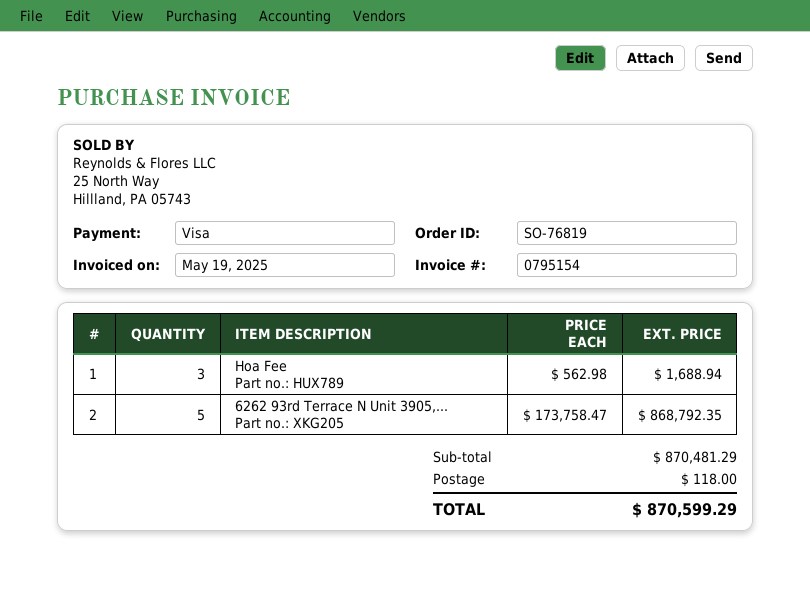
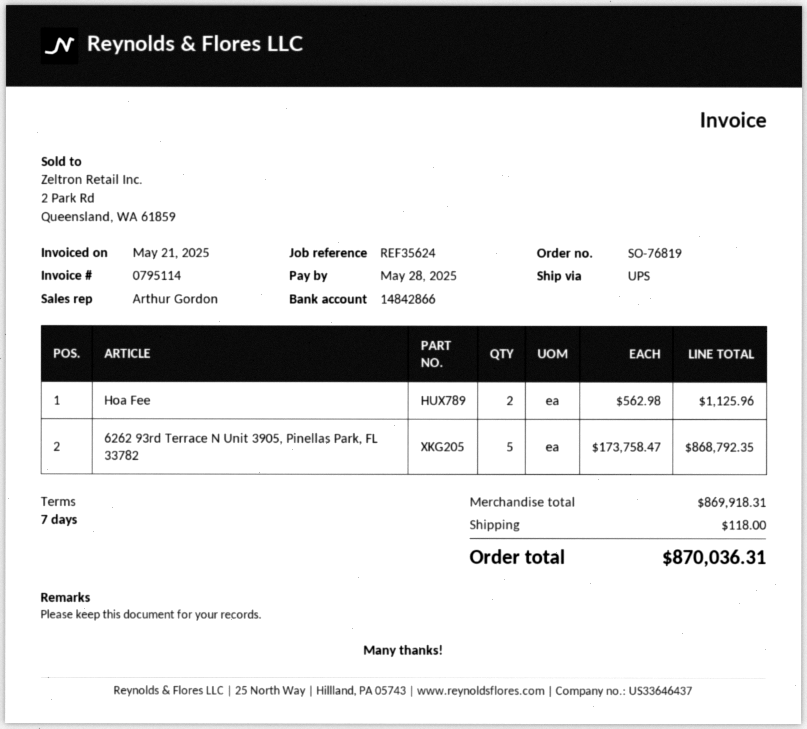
invoice number: 0795154 -> 0795114
invoice date: 2025-05-19 -> 2025-05-21
Hoa Fee: 3 x 562.98 = 1688.94 -> 2 x 562.98 = 1125.96
subtotal: 870481.29 -> 869918.31
total: 870599.29 -> 870036.31

